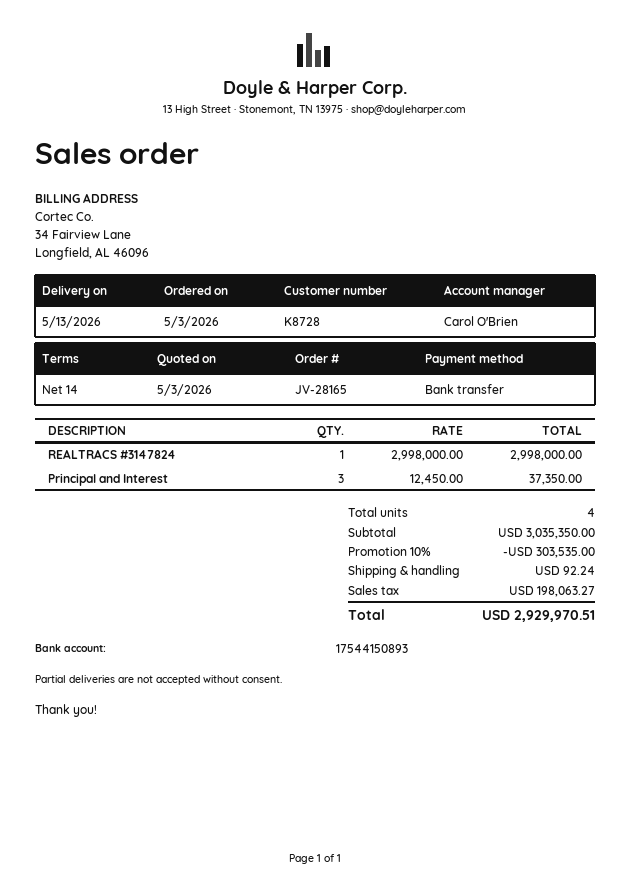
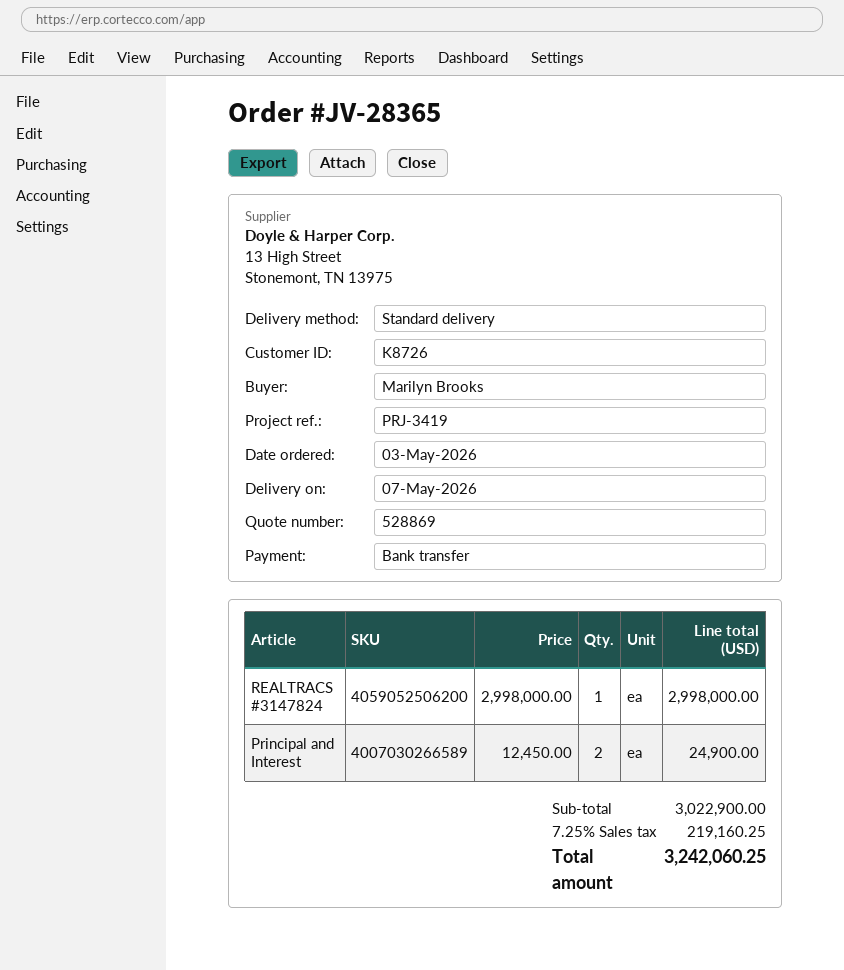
order number: JV-28165 -> JV-28365
delivery date: 2026-05-13 -> 2026-05-07
customer number: K8728 -> K8726
Principal and Interest: 3 x 12450.00 = 37350.00 -> 2 x 12450.00 = 24900.00
subtotal: 3035350.00 -> 3022900.00
discount: 10% = 303535.00 -> none
shipping: 92.24 -> none
tax: 198063.27 -> 219160.25
total: 2929970.51 -> 3242060.25

